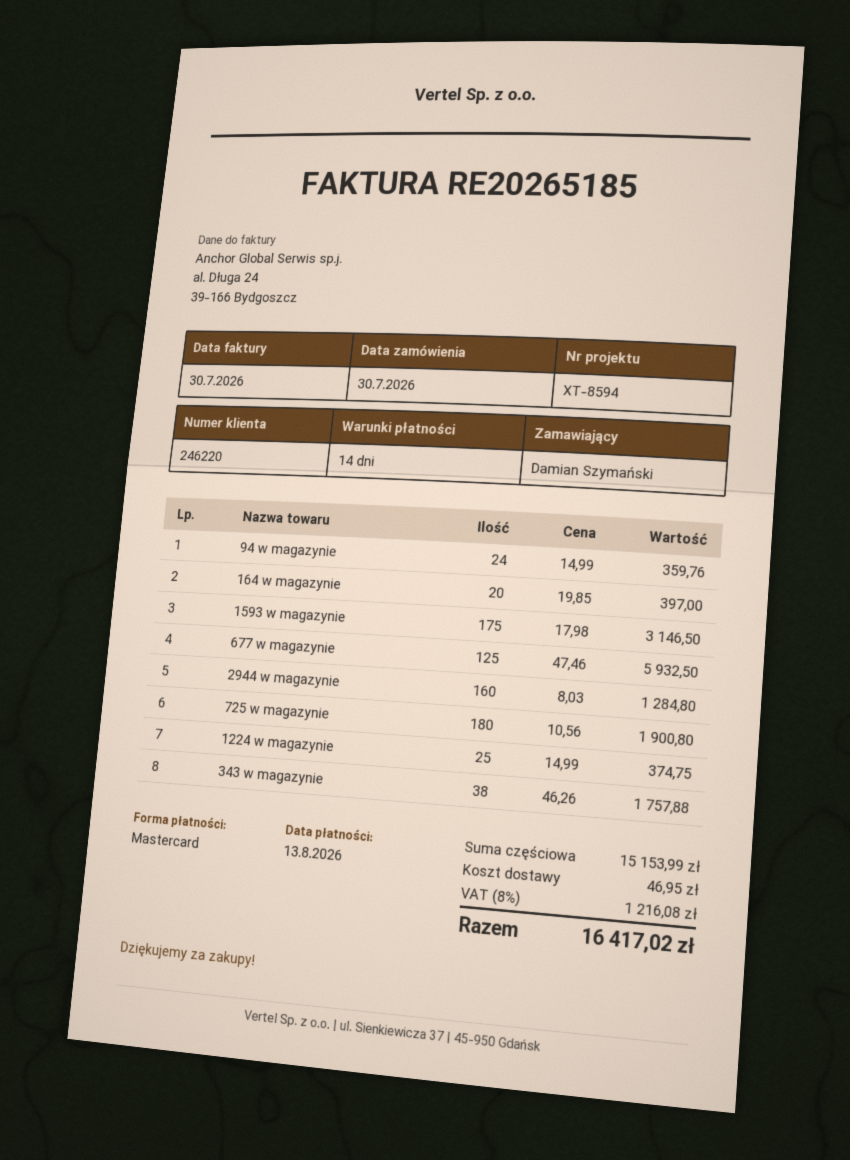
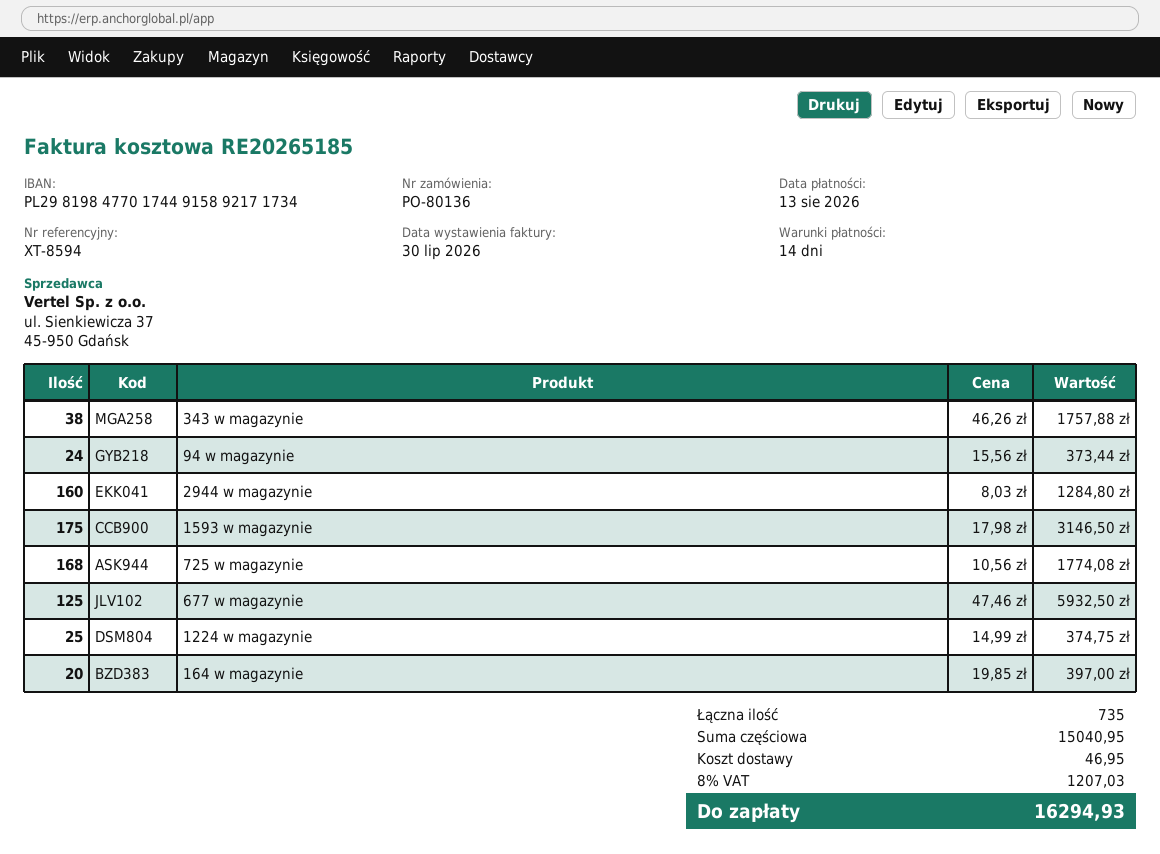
94 w magazynie: 24 x 14.99 = 359.76 -> 24 x 15.56 = 373.44
725 w magazynie: 180 x 10.56 = 1900.80 -> 168 x 10.56 = 1774.08
subtotal: 15153.99 -> 15040.95
tax: 8% = 1216.08 -> 8% = 1207.03
total: 16417.02 -> 16294.93

